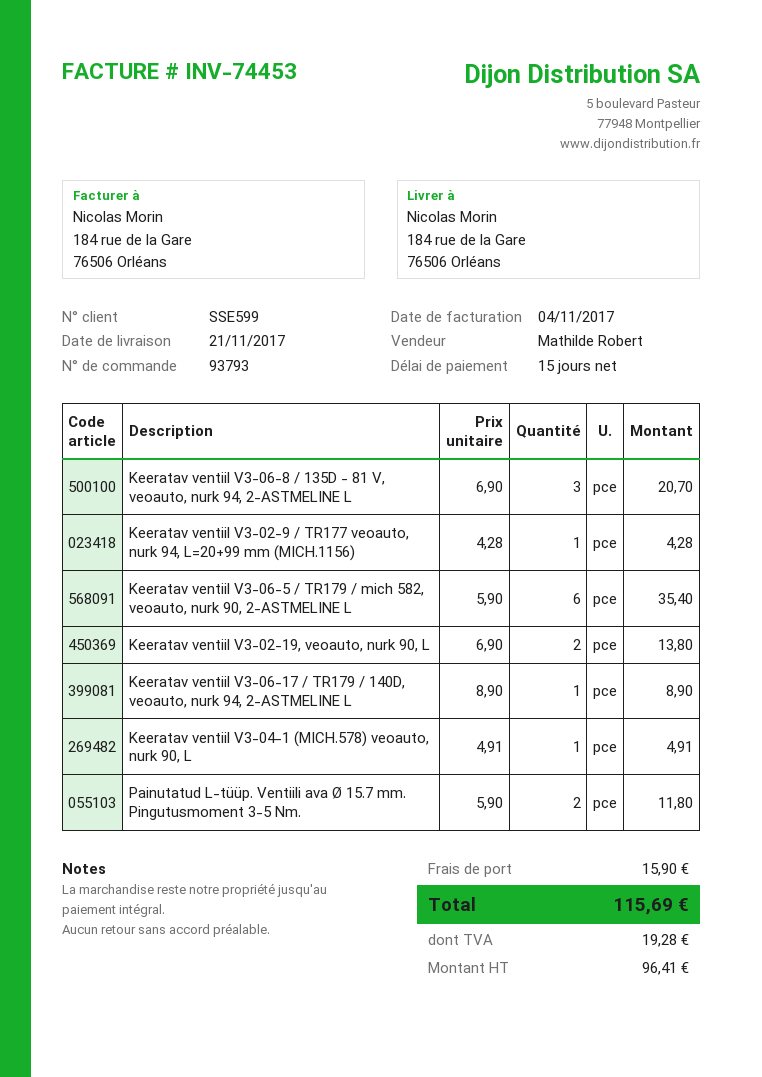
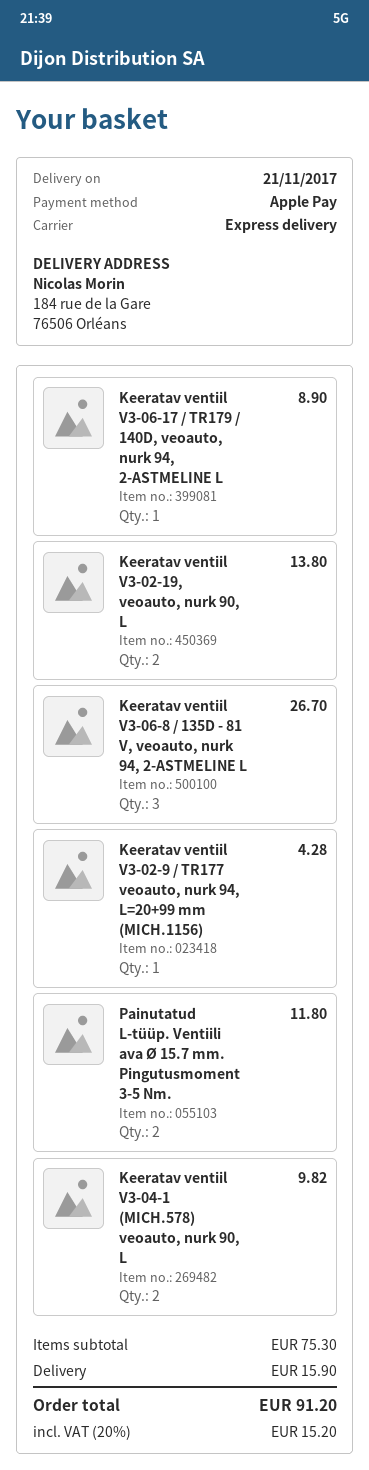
Keeratav ventiil V3-06-8 / 135D - 81 V, veoauto, nurk 94, 2-ASTMELINE L: 3 for 20.70 -> 3 for 26.70
Keeratav ventiil V3-06-5 / TR179 / mich 582, veoauto, nurk 90, 2-ASTMELINE L: 6 for 35.40 -> none
Keeratav ventiil V3-04-1 (MICH.578) veoauto, nurk 90, L: 1 for 4.91 -> 2 for 9.82
tax: 19.28 -> 15.20
total: 115.69 -> 91.20

